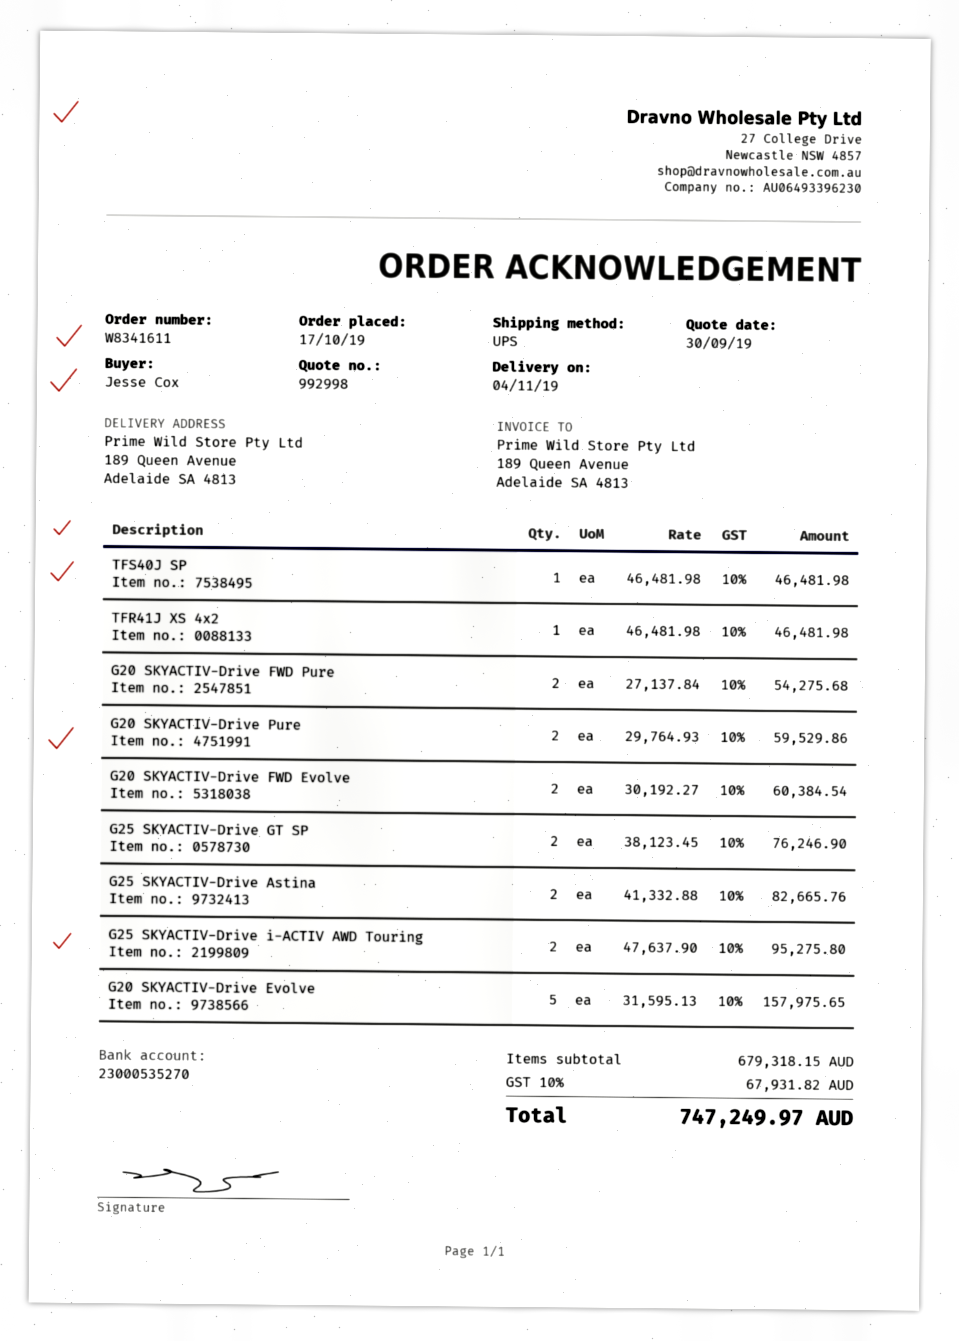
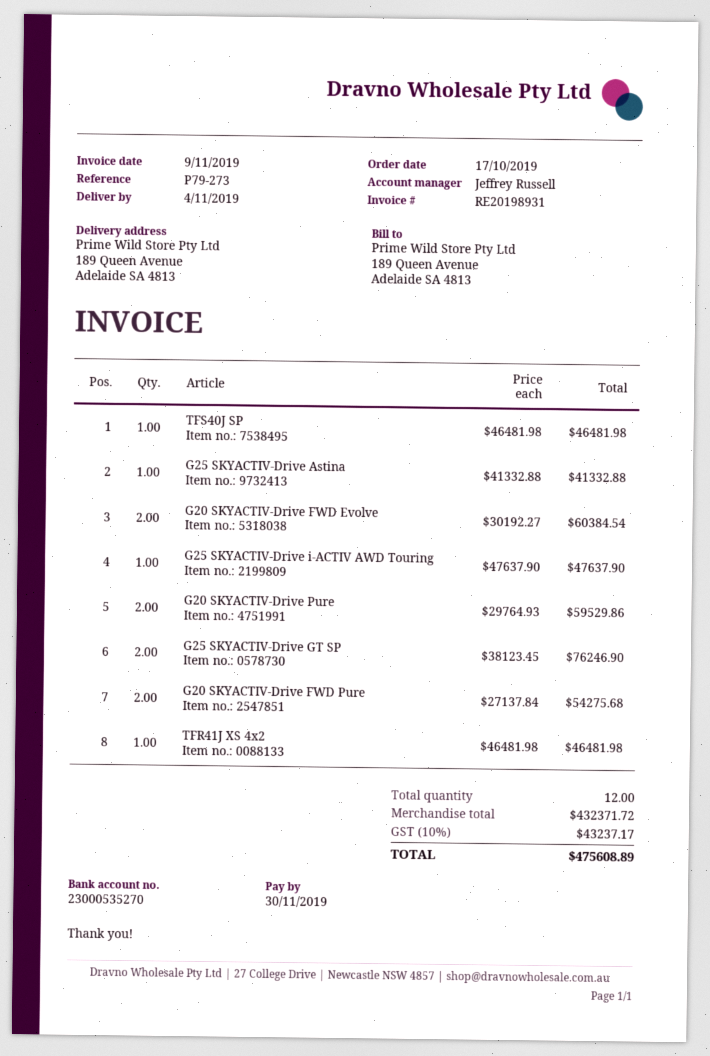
G25 SKYACTIV-Drive Astina: 2 x 41332.88 = 82665.76 -> 1 x 41332.88 = 41332.88
G25 SKYACTIV-Drive i-ACTIV AWD Touring: 2 x 47637.90 = 95275.80 -> 1 x 47637.90 = 47637.90
G20 SKYACTIV-Drive Evolve: 5 x 31595.13 = 157975.65 -> none
subtotal: 679318.15 -> 432371.72
tax: 10% = 67931.82 -> 10% = 43237.17
total: 747249.97 -> 475608.89

